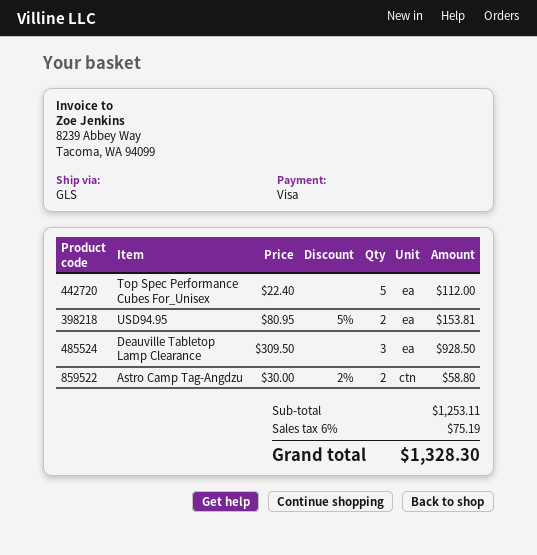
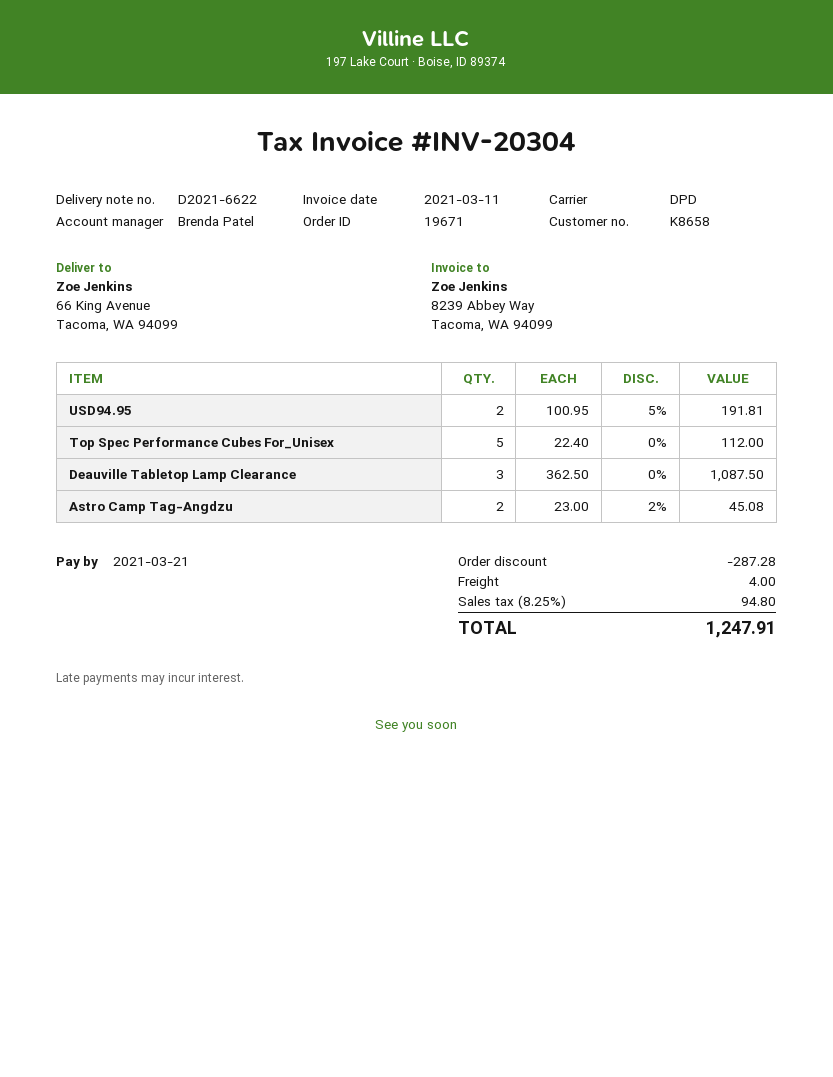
shipping method: GLS -> DPD
USD94.95: 2 x 80.95 - 5% = 153.81 -> 2 x 100.95 - 5% = 191.81
Deauville Tabletop Lamp Clearance: 3 x 309.50 = 928.50 -> 3 x 362.50 = 1087.50
Astro Camp Tag-Angdzu: 2 x 30.00 - 2% = 58.80 -> 2 x 23.00 - 2% = 45.08
discount: none -> 287.28
shipping: none -> 4.00
tax: 6% = 75.19 -> 8.25% = 94.80
total: 1328.30 -> 1247.91

